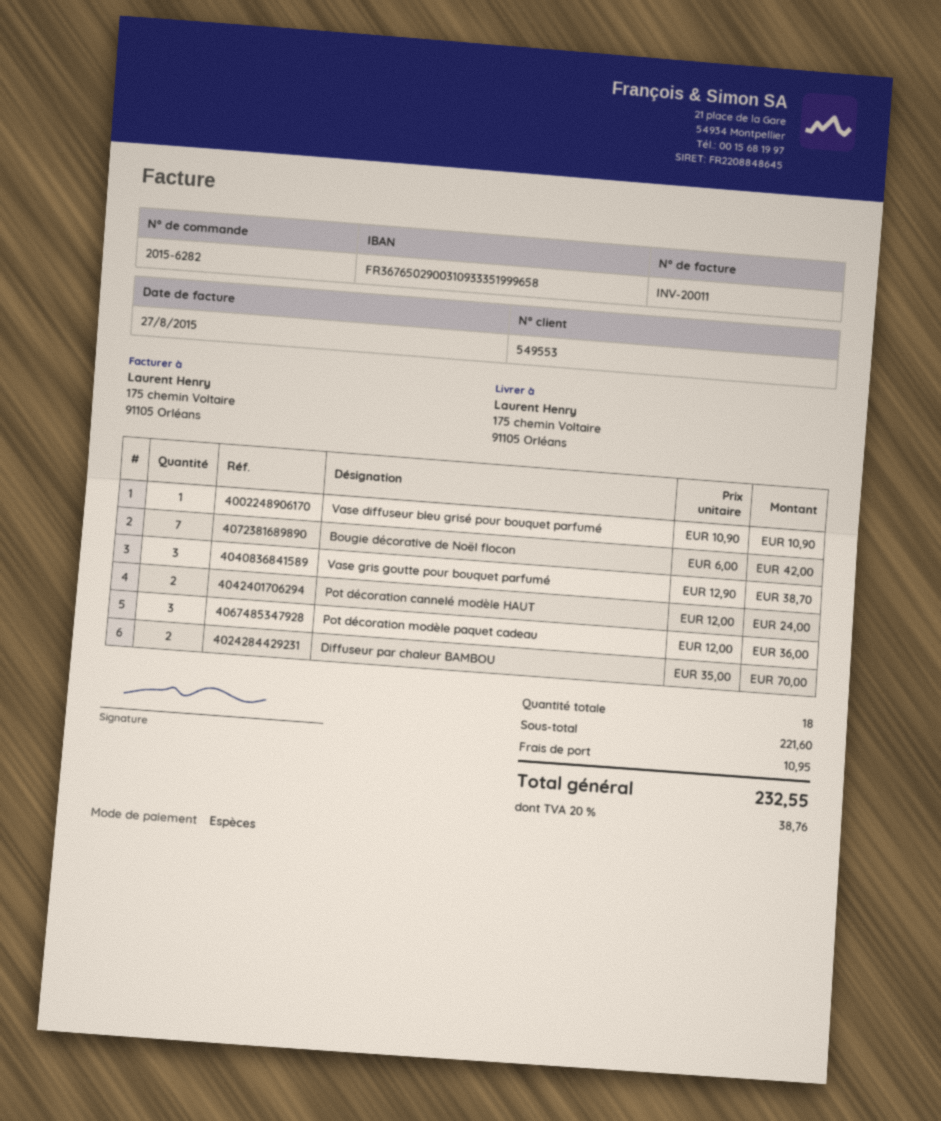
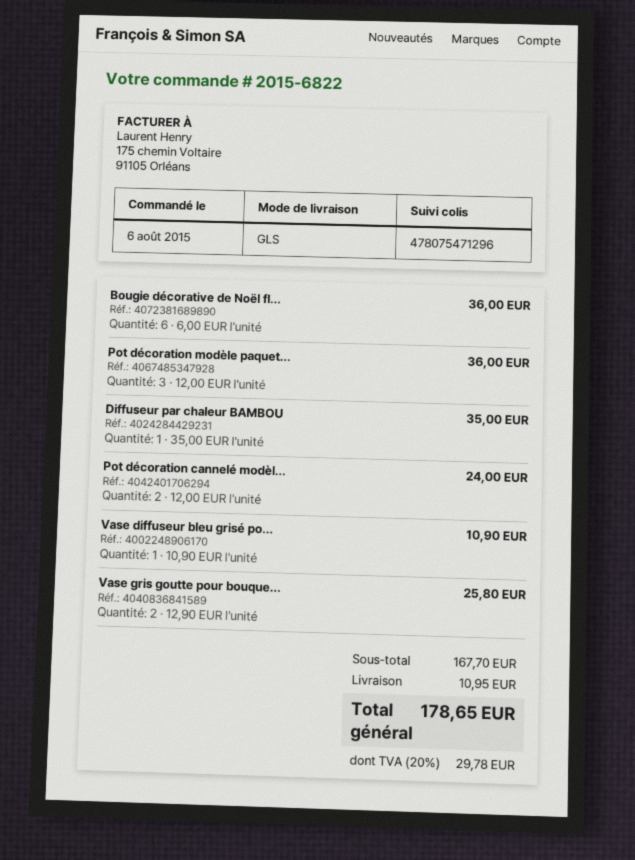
order number: 2015-6282 -> 2015-6822
Bougie décorative de Noël flocon: 7 x 6.00 = 42.00 -> 6 x 6.00 = 36.00
Vase gris goutte pour bouquet parfumé: 3 x 12.90 = 38.70 -> 2 x 12.90 = 25.80
Diffuseur par chaleur BAMBOU: 2 x 35.00 = 70.00 -> 1 x 35.00 = 35.00
subtotal: 221.60 -> 167.70
tax: 20% = 38.76 -> 20% = 29.78
total: 232.55 -> 178.65

